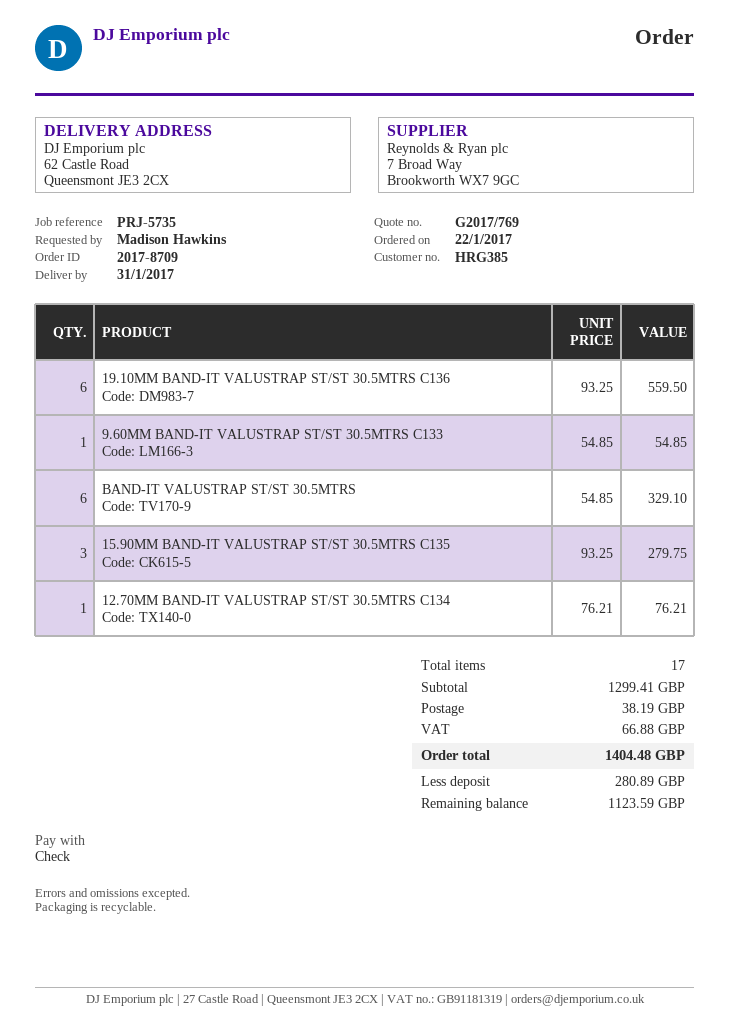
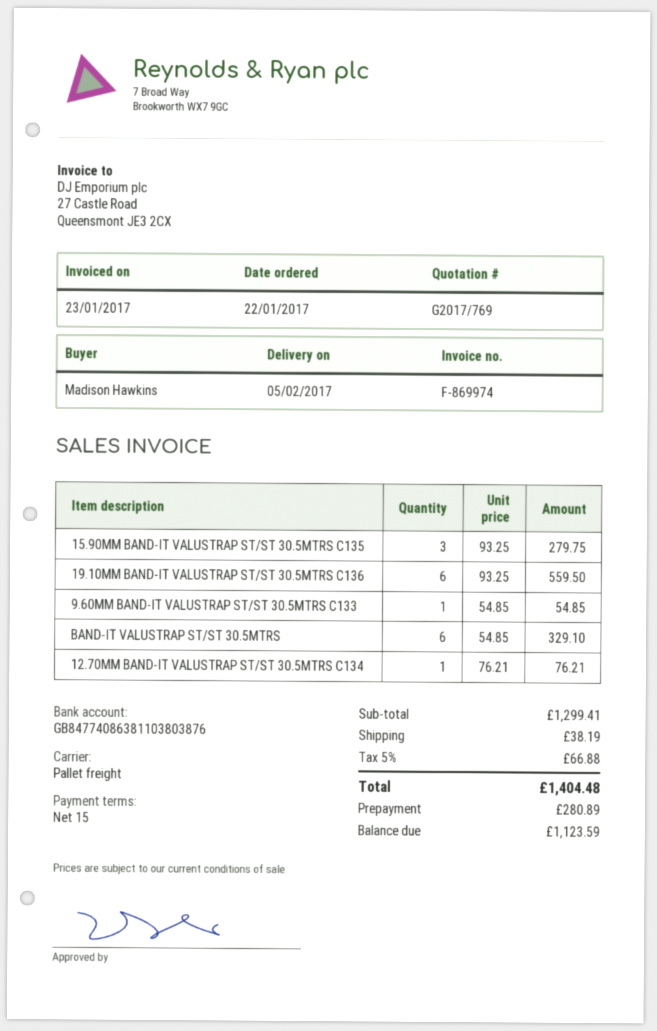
delivery date: 2017-01-31 -> 2017-02-05

